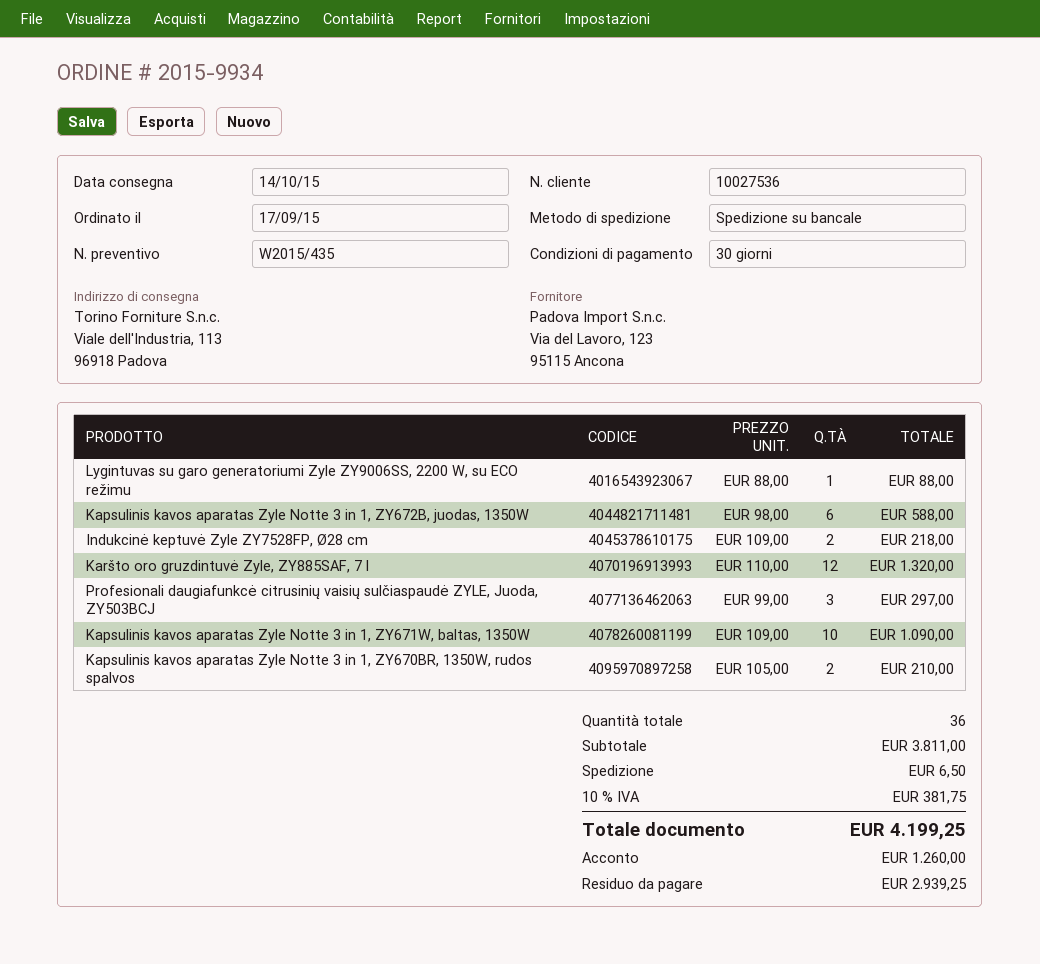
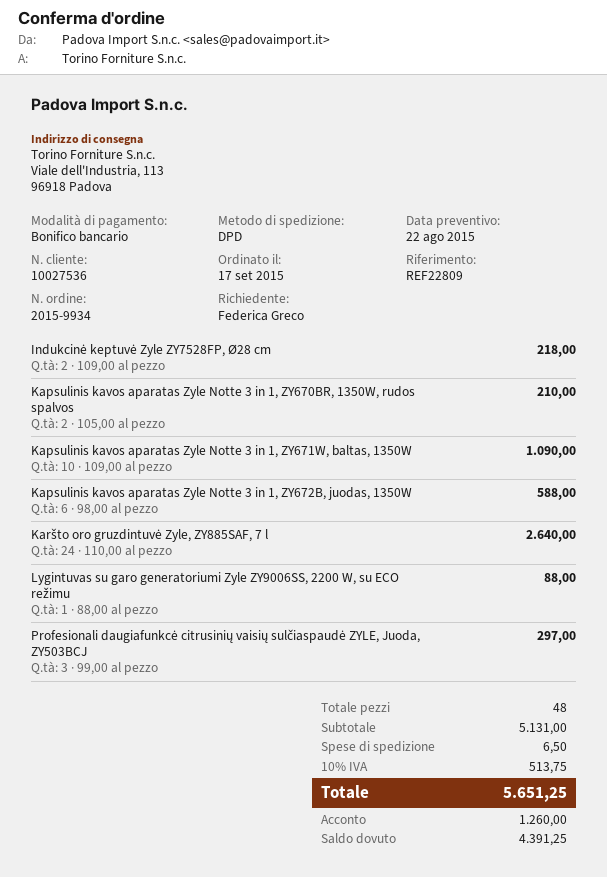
shipping method: pallet freight -> DPD
Karšto oro gruzdintuvė Zyle, ZY885SAF, 7 l: 12 x 110.00 = 1320.00 -> 24 x 110.00 = 2640.00
total quantity: 36 -> 48
subtotal: 3811.00 -> 5131.00
tax: 10% = 381.75 -> 10% = 513.75
total: 4199.25 -> 5651.25
balance: 2939.25 -> 4391.25

